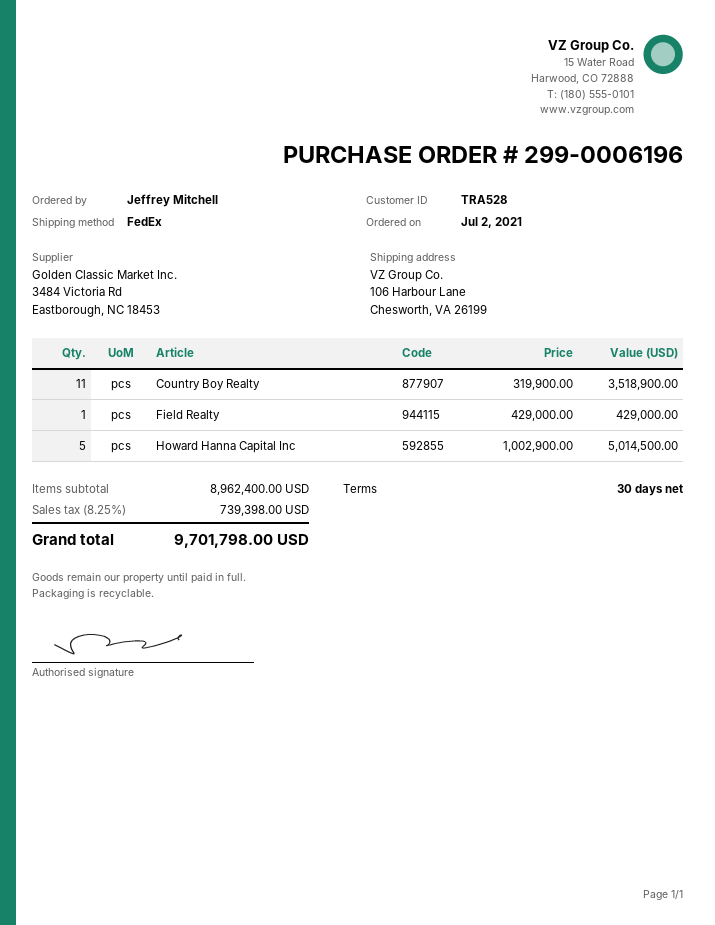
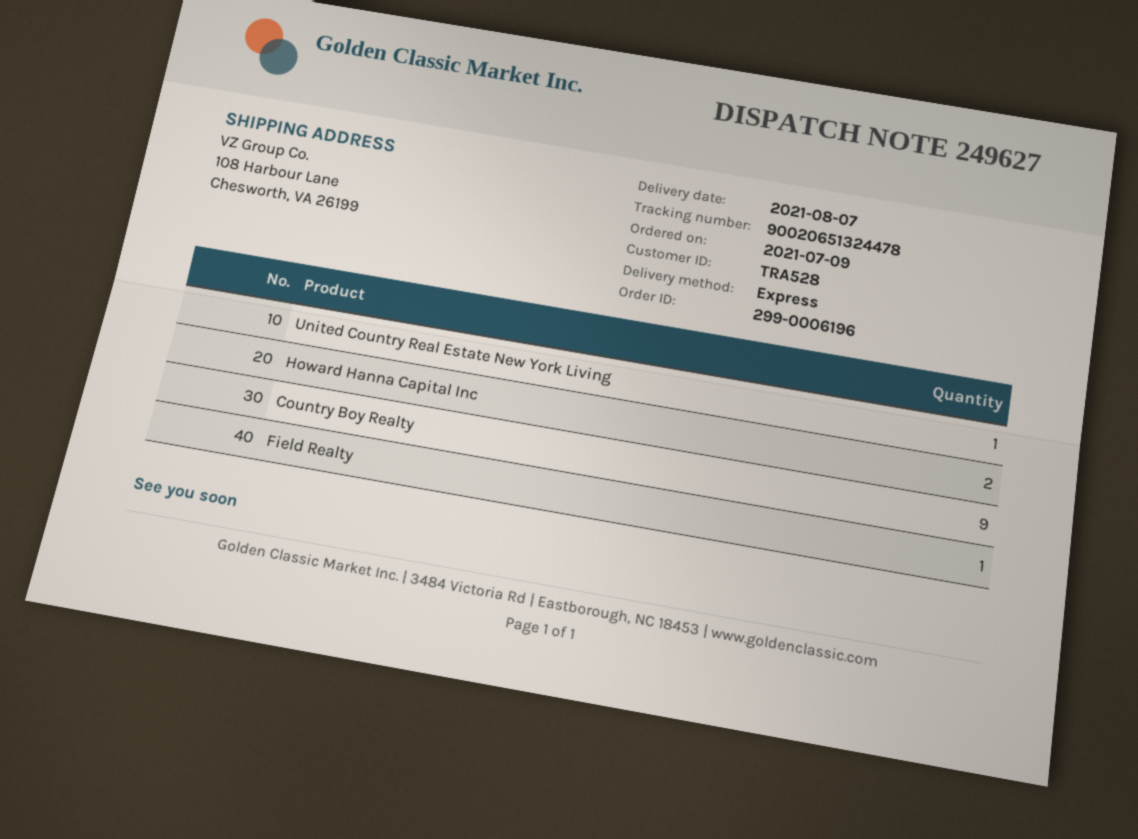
order date: 2021-07-02 -> 2021-07-09
shipping method: FedEx -> express
ship to: 106 Harbour Lane, Chesworth, VA 26199 -> 108 Harbour Lane, Chesworth, VA 26199
Country Boy Realty: 11 -> 9
Howard Hanna Capital Inc: 5 -> 2
United Country Real Estate New York Living: none -> 1

